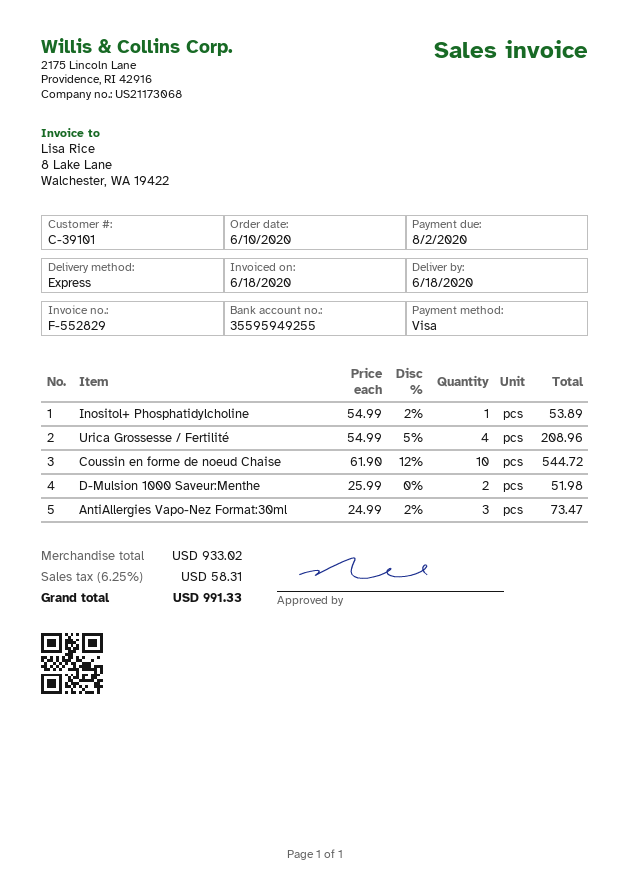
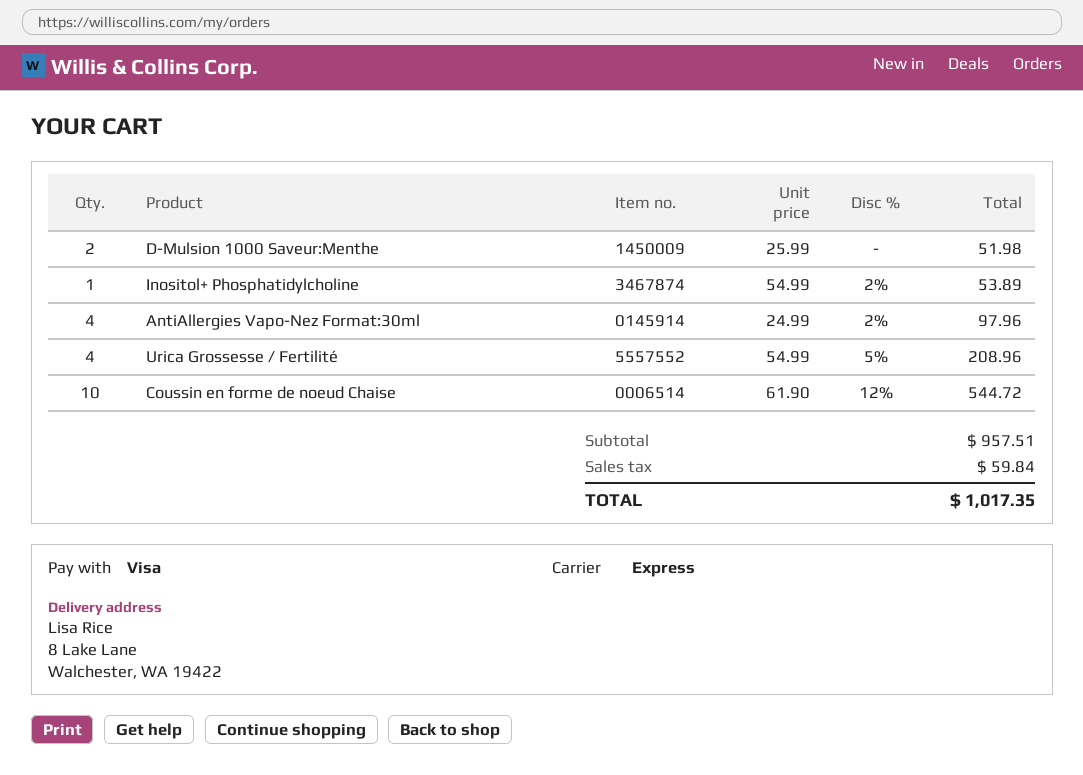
AntiAllergies Vapo-Nez Format:30ml: 3 x 24.99 - 2% = 73.47 -> 4 x 24.99 - 2% = 97.96
subtotal: 933.02 -> 957.51
tax: 58.31 -> 59.84
total: 991.33 -> 1017.35

